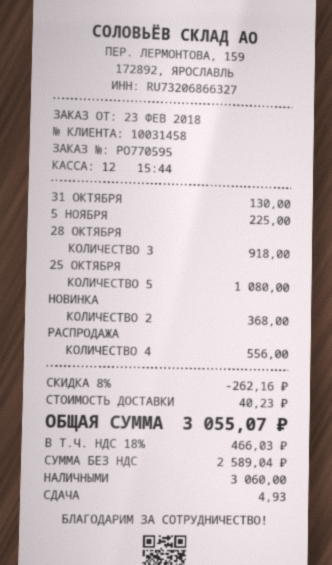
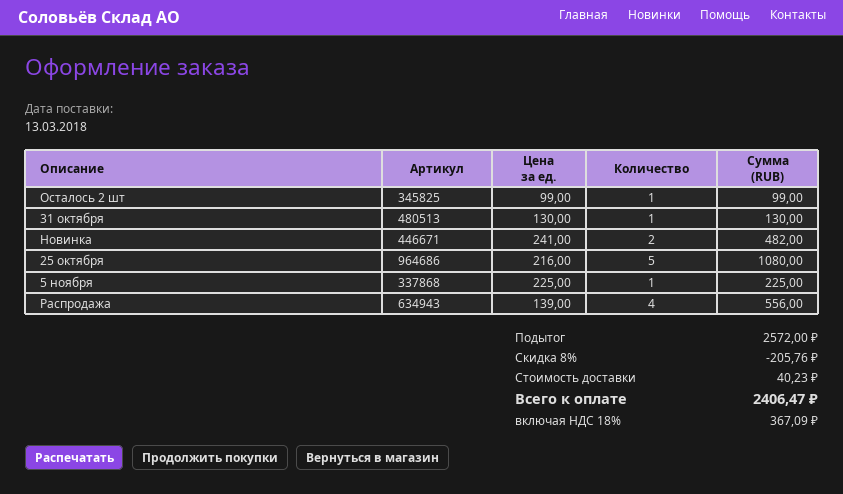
28 ОКТЯБРЯ: 3 for 918.00 -> none
НОВИНКА: 2 for 368.00 -> 2 for 482.00
Осталось 2 шт: none -> 1 for 99.00
discount: 8% = 262.16 -> 8% = 205.76
tax: 18% = 466.03 -> 18% = 367.09
total: 3055.07 -> 2406.47

